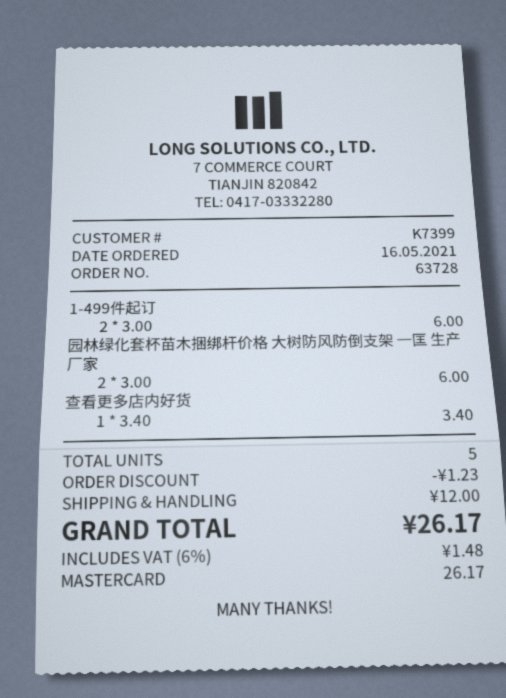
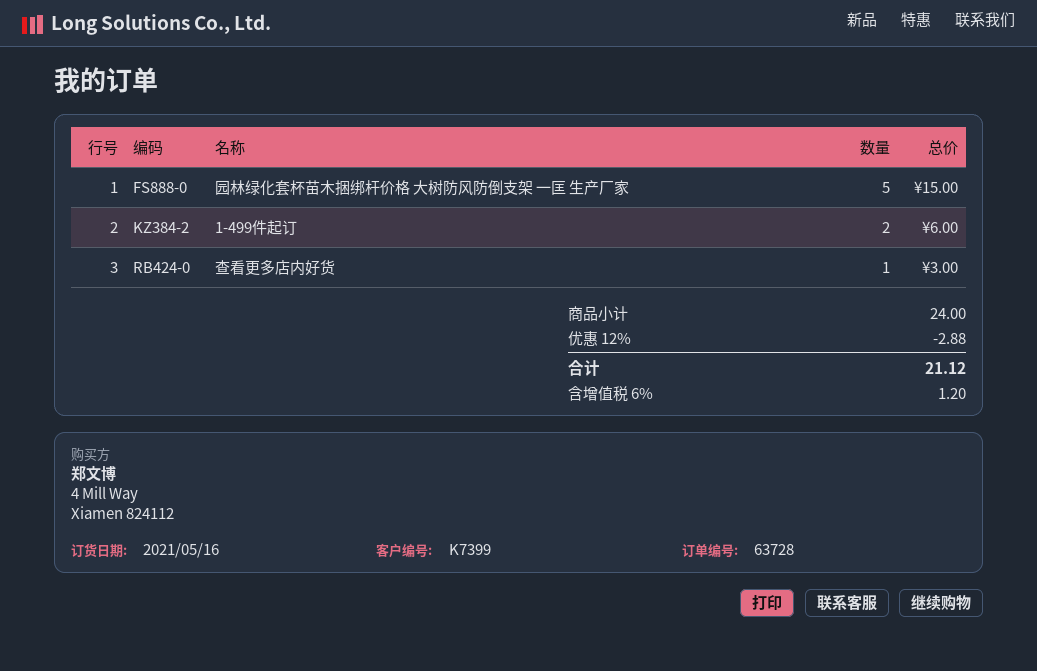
园林绿化套杯苗木捆绑杆价格 大树防风防倒支架 一匡 生产厂家: 2 for 6.00 -> 5 for 15.00
查看更多店内好货: 1 for 3.40 -> 1 for 3.00
discount: 1.23 -> 2.88
shipping: 12.00 -> none
tax: 6% = 1.48 -> 6% = 1.20
total: 26.17 -> 21.12

